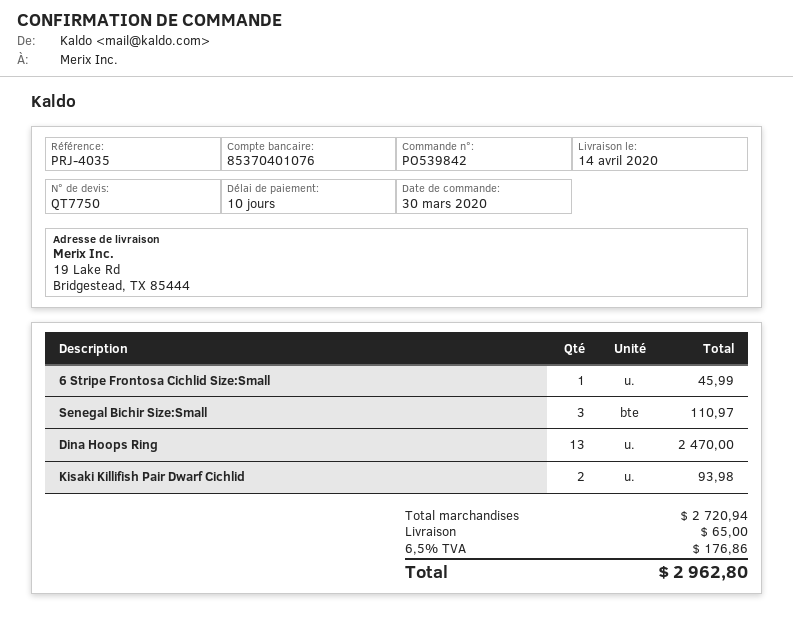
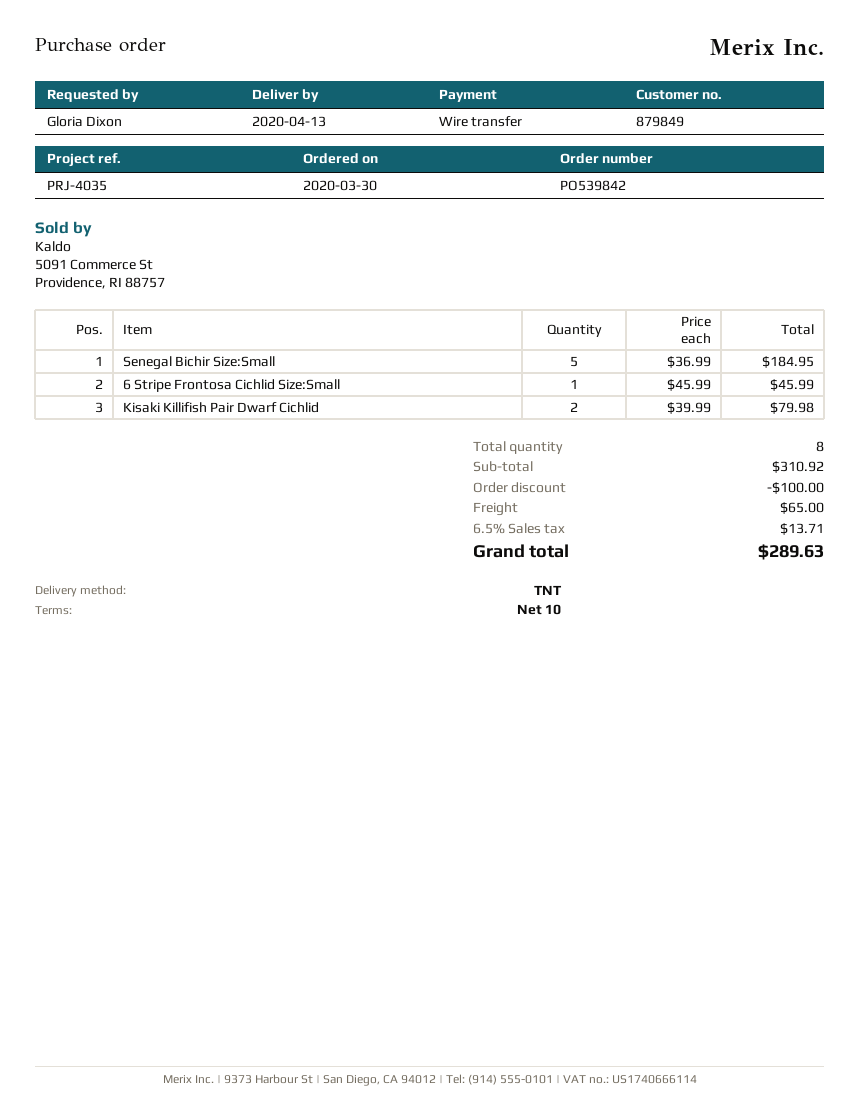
delivery date: 2020-04-14 -> 2020-04-13
Senegal Bichir Size:Small: 3 for 110.97 -> 5 for 184.95
Dina Hoops Ring: 13 for 2470.00 -> none
Kisaki Killifish Pair Dwarf Cichlid: 2 for 93.98 -> 2 for 79.98
subtotal: 2720.94 -> 310.92
discount: none -> 100.00
tax: 6.5% = 176.86 -> 6.5% = 13.71
total: 2962.80 -> 289.63

